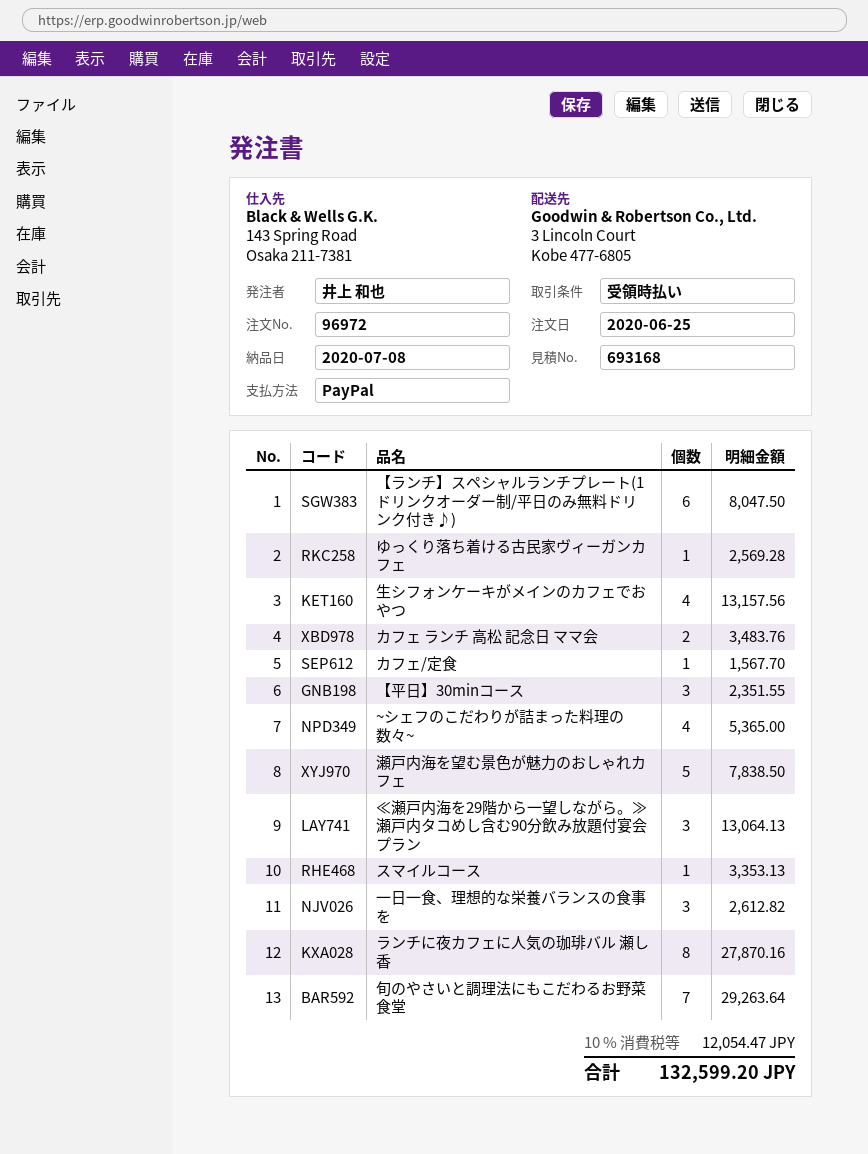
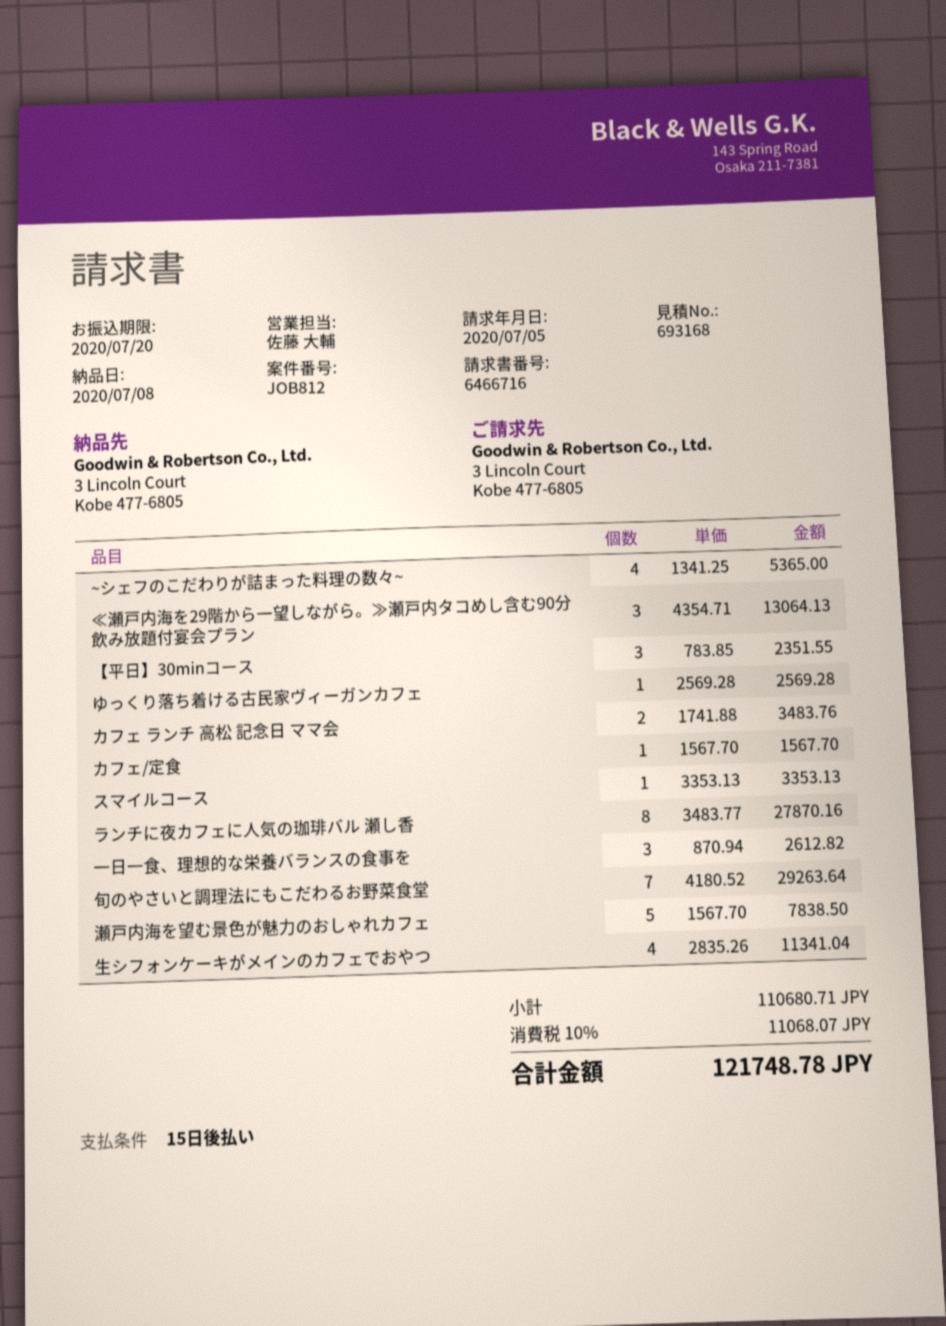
payment terms: on receipt -> 15 days
【ランチ】スペシャルランチプレート(1ドリンクオーダー制/平日のみ無料ドリンク付き♪): 6 for 8047.50 -> none
生シフォンケーキがメインのカフェでおやつ: 4 for 13157.56 -> 4 for 11341.04
tax: 10% = 12054.47 -> 10% = 11068.07
total: 132599.20 -> 121748.78

